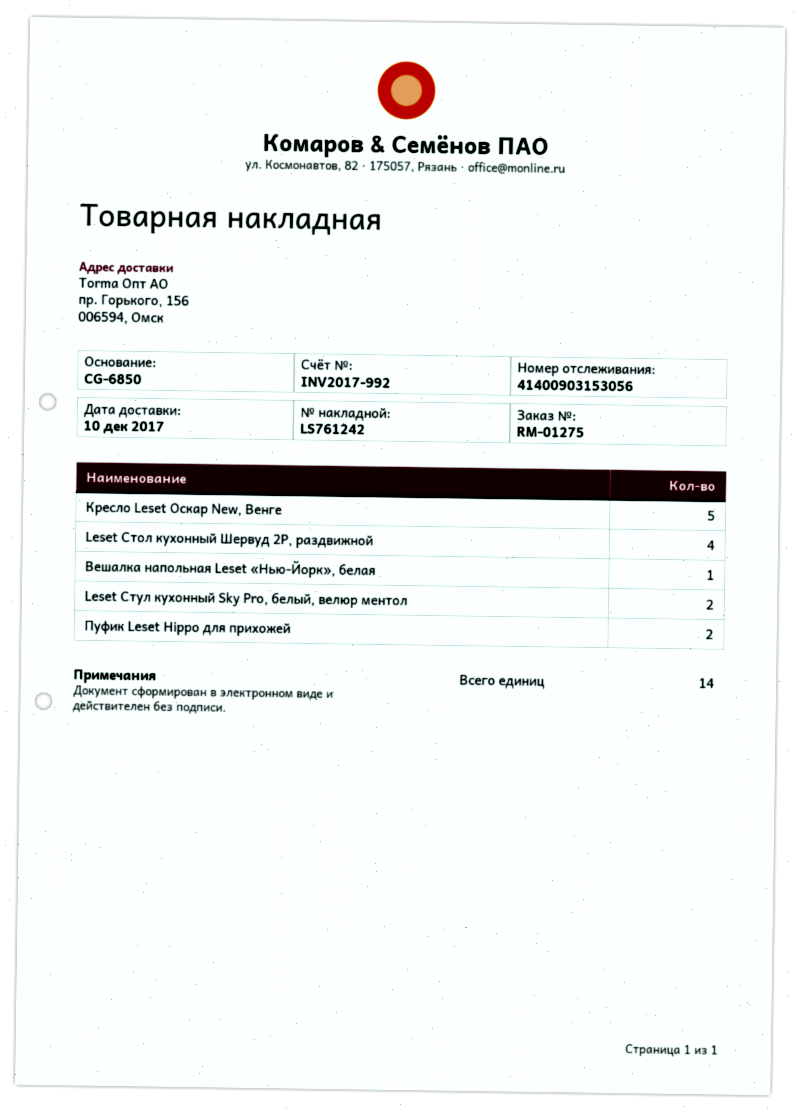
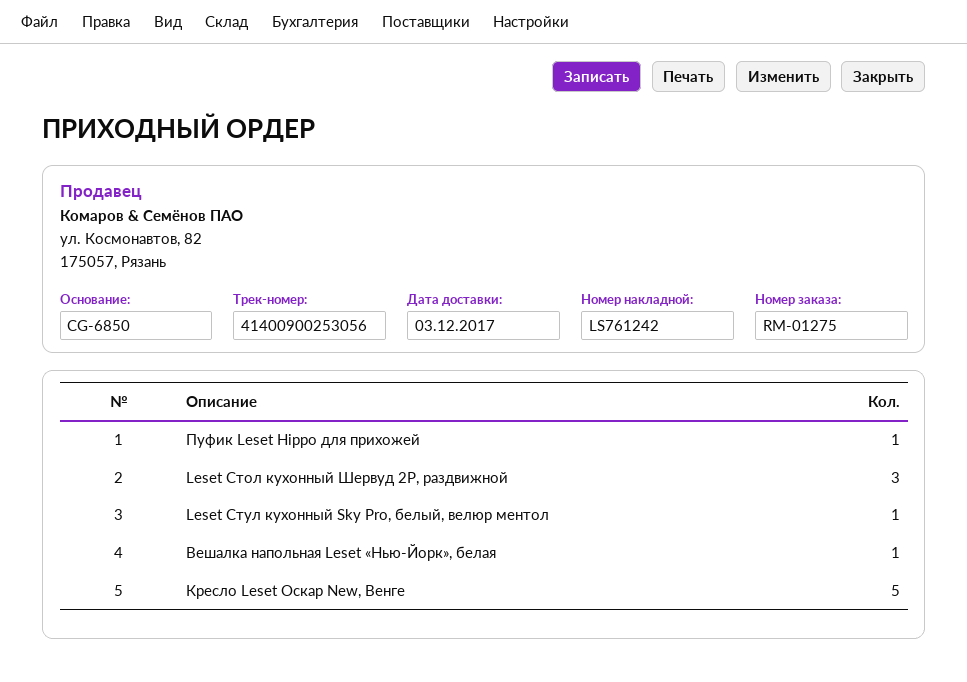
delivery date: 2017-12-10 -> 2017-12-03
tracking number: 41400903153056 -> 41400900253056
Leset Стол кухонный Шервуд 2Р, раздвижной: 4 -> 3
Leset Стул кухонный Sky Pro, белый, велюр ментол: 2 -> 1
Пуфик Leset Hippo для прихожей: 2 -> 1

